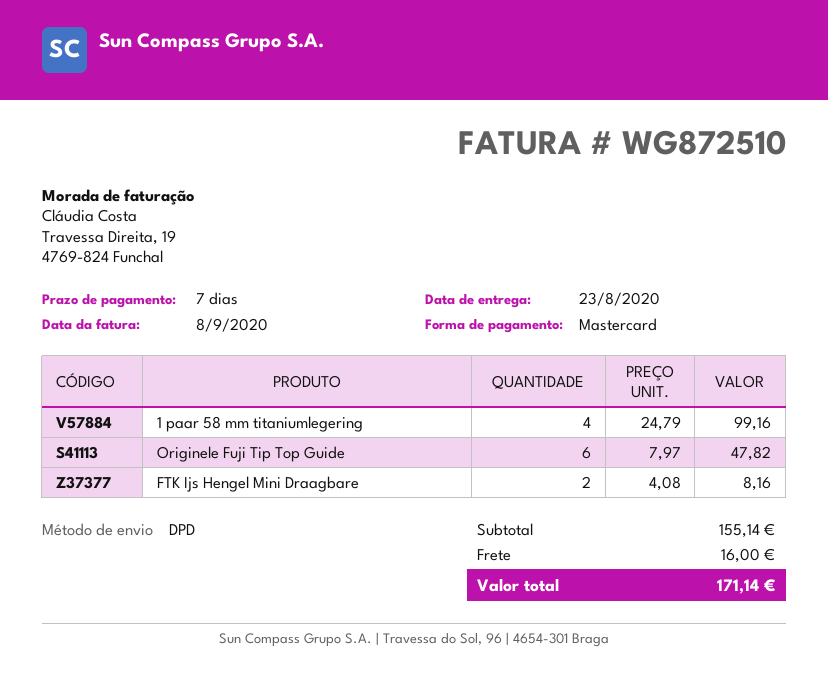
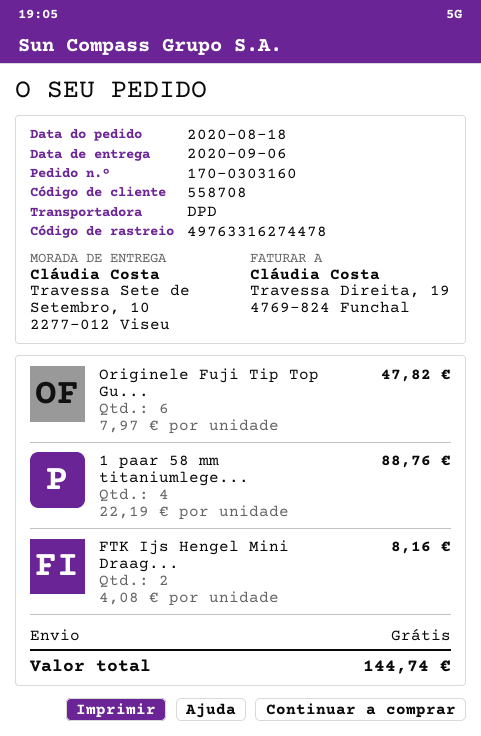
delivery date: 2020-08-23 -> 2020-09-06
1 paar 58 mm titaniumlegering: 4 x 24.79 = 99.16 -> 4 x 22.19 = 88.76
shipping: 16.00 -> 0.00
total: 171.14 -> 144.74

